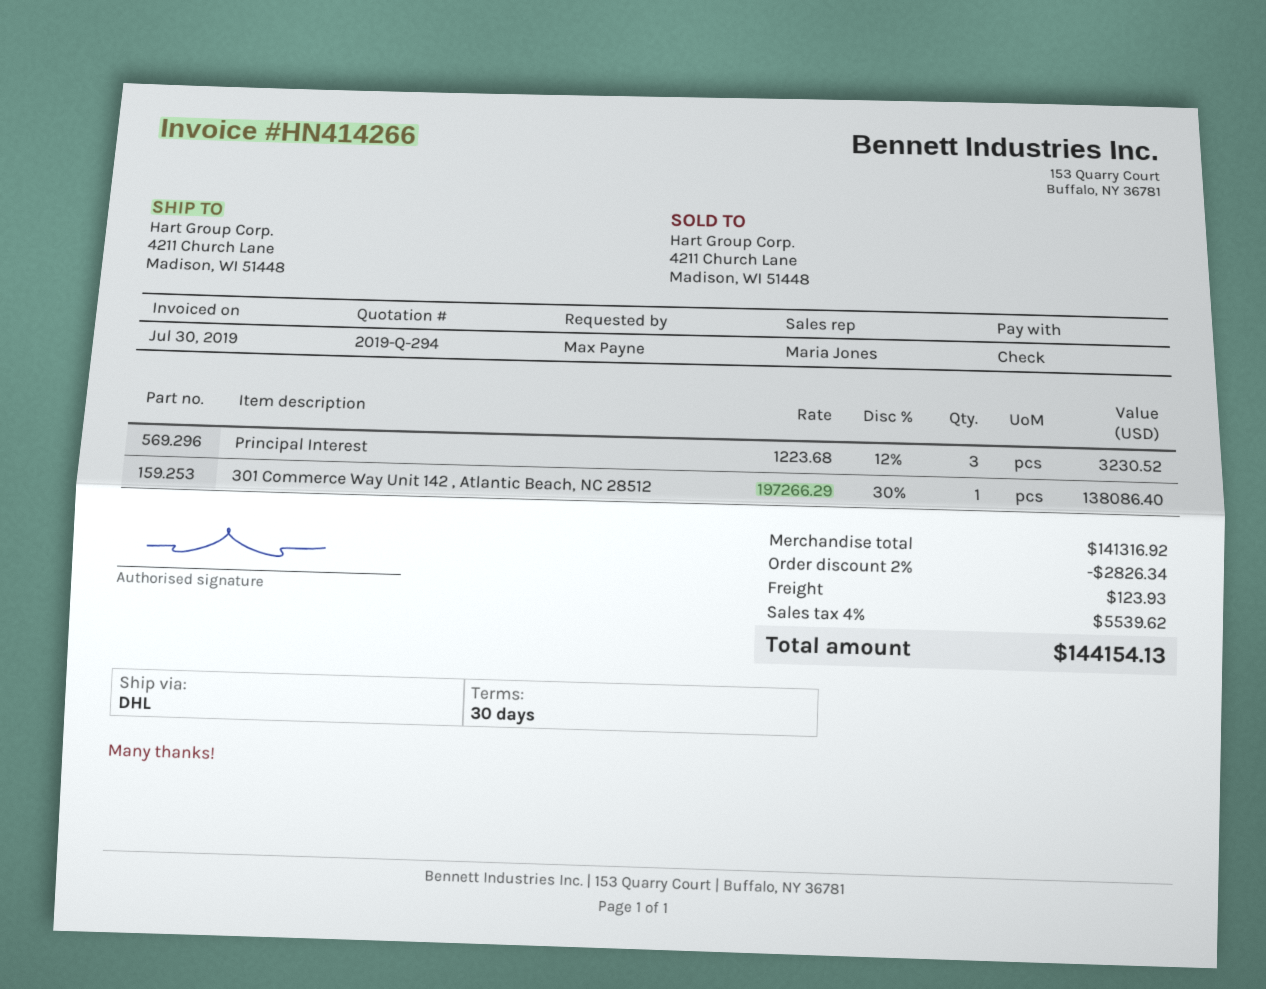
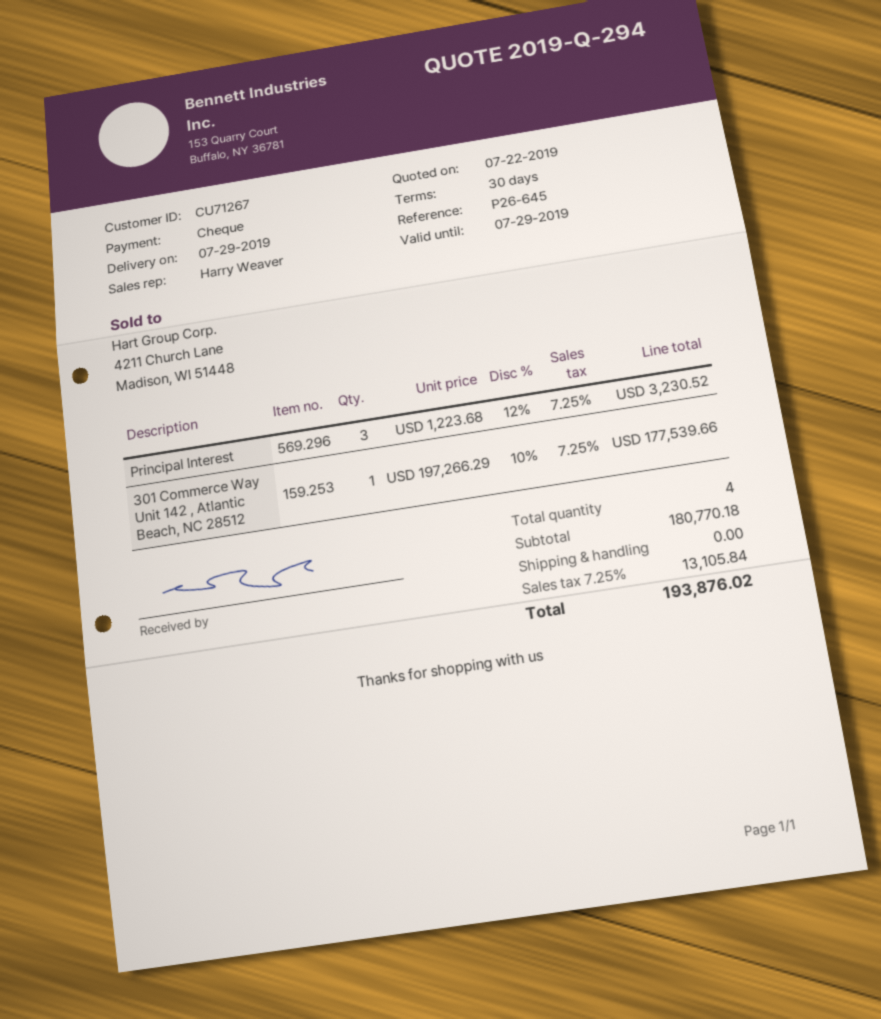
sales rep: Maria Jones -> Harry Weaver
301 Commerce Way Unit 142 , Atlantic Beach, NC 28512: 1 x 197266.29 - 30% = 138086.40 -> 1 x 197266.29 - 10% = 177539.66
subtotal: 141316.92 -> 180770.18
discount: 2% = 2826.34 -> none
shipping: 123.93 -> 0.00
tax: 4% = 5539.62 -> 7.25% = 13105.84
total: 144154.13 -> 193876.02

